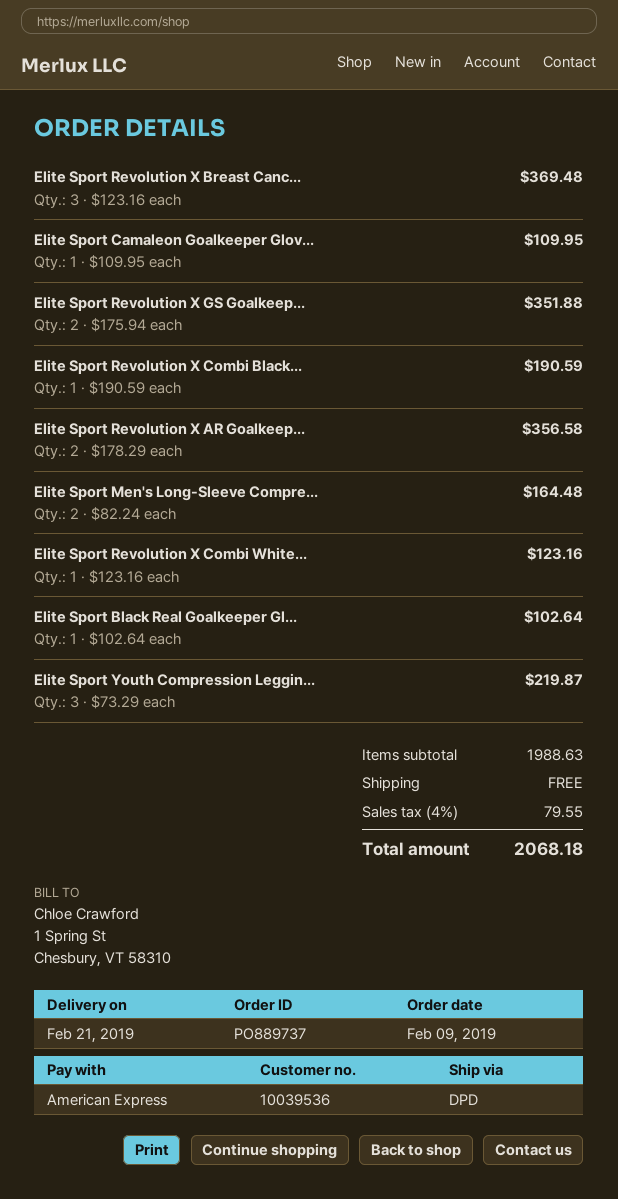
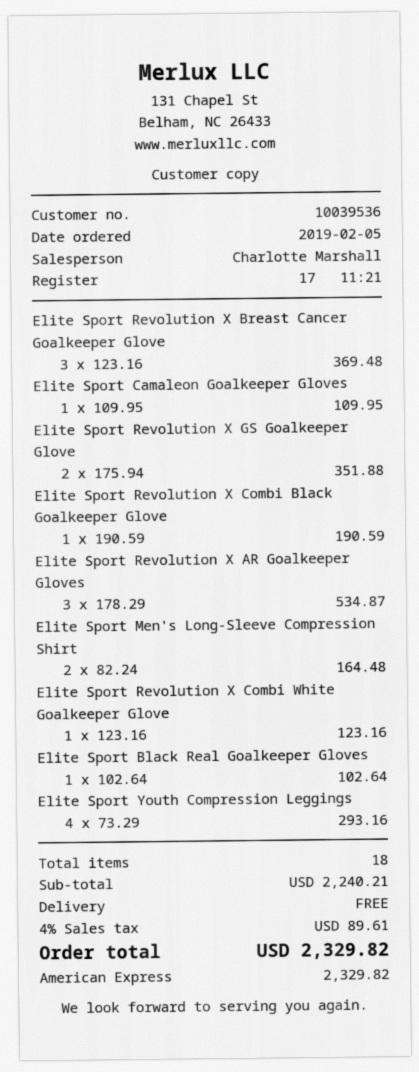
order date: 2019-02-09 -> 2019-02-05
Elite Sport Revolution X AR Goalkeep...: 2 x 178.29 = 356.58 -> 3 x 178.29 = 534.87
Elite Sport Youth Compression Leggin...: 3 x 73.29 = 219.87 -> 4 x 73.29 = 293.16
subtotal: 1988.63 -> 2240.21
tax: 4% = 79.55 -> 4% = 89.61
total: 2068.18 -> 2329.82

